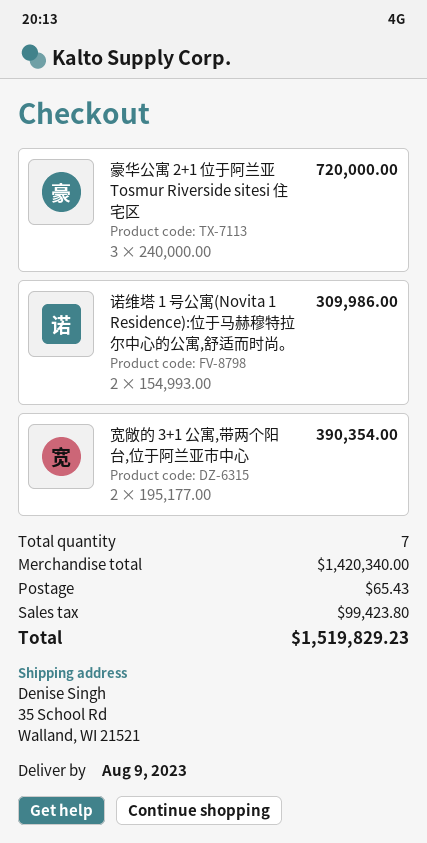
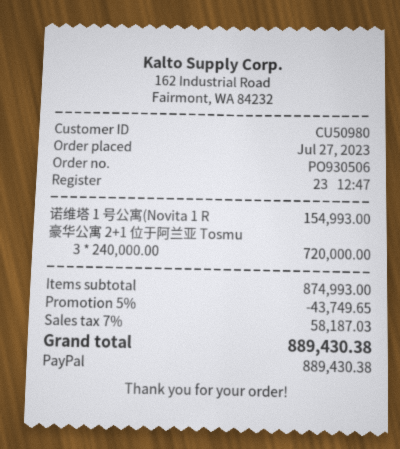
诺维塔 1 号公寓(Novita 1 Residence):位于马赫穆特拉尔中心的公寓,舒适而时尚。: 2 x 154993.00 = 309986.00 -> 1 x 154993.00 = 154993.00
宽敞的 3+1 公寓,带两个阳台,位于阿兰亚市中心: 2 x 195177.00 = 390354.00 -> none
subtotal: 1420340.00 -> 874993.00
discount: none -> 5% = 43749.65
shipping: 65.43 -> none
tax: 99423.80 -> 58187.03
total: 1519829.23 -> 889430.38

